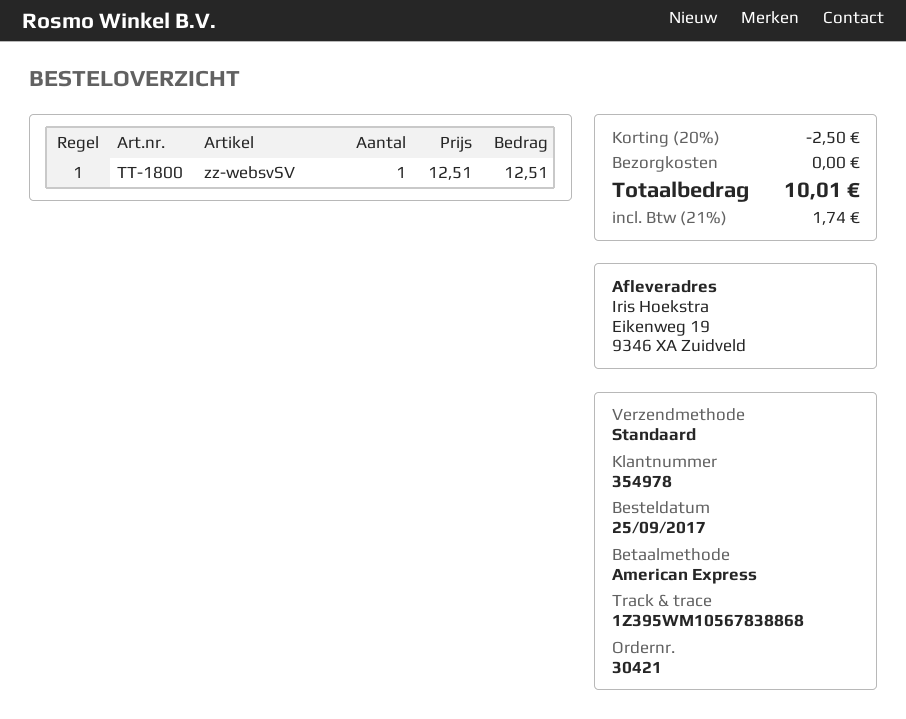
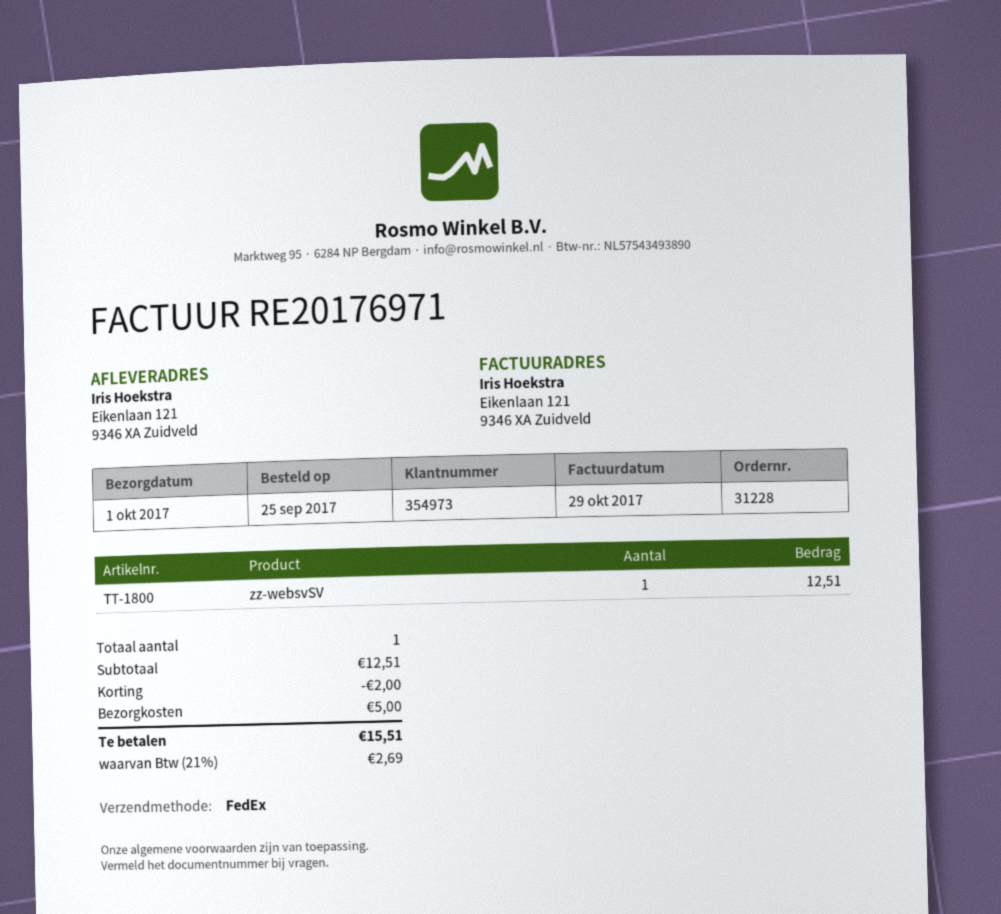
order number: 30421 -> 31228
customer number: 354978 -> 354973
shipping method: standard -> FedEx
ship to: Eikenweg 19, 9346 XA Zuidveld -> Eikenlaan 121, 9346 XA Zuidveld
discount: 2.50 -> 2.00
shipping: 0.00 -> 5.00
tax: 21% = 1.74 -> 21% = 2.69
total: 10.01 -> 15.51

